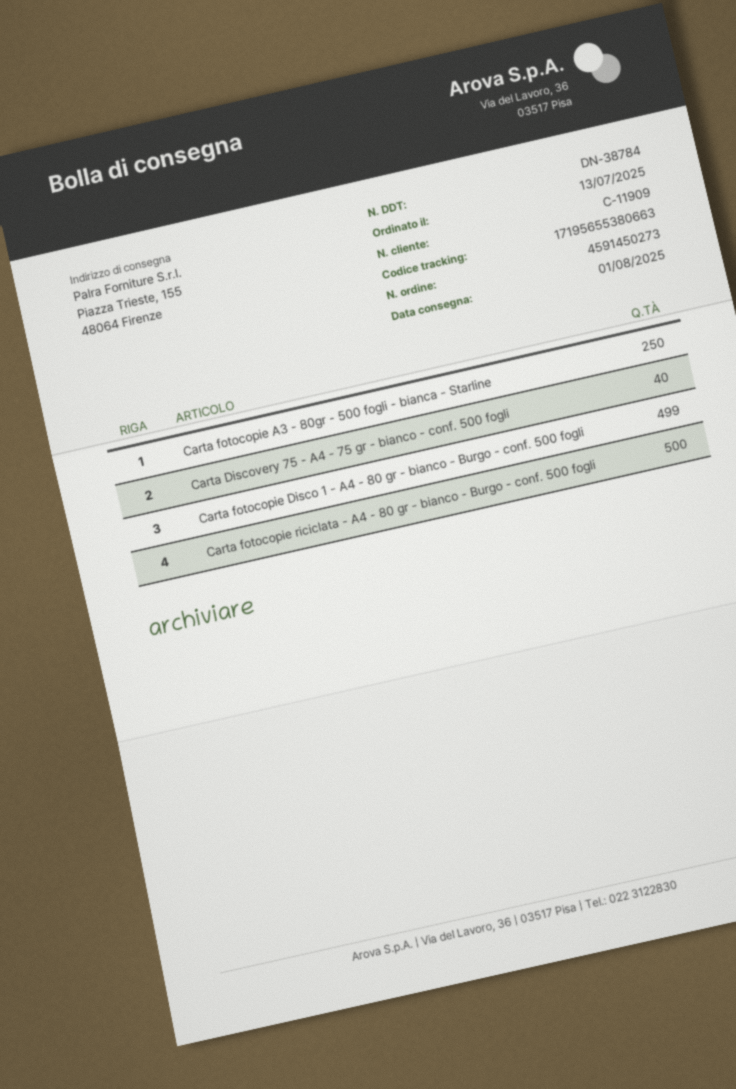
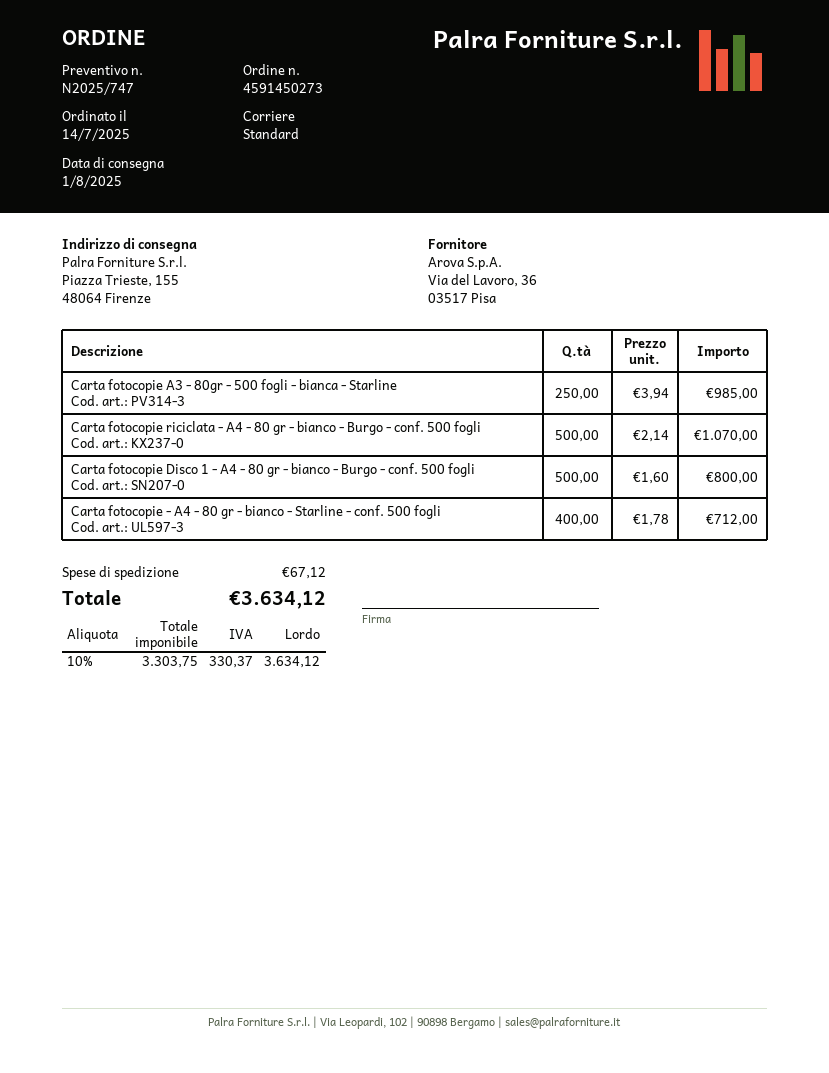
order date: 2025-07-13 -> 2025-07-14
Carta Discovery 75 - A4 - 75 gr - bianco - conf. 500 fogli: 40 -> none
Carta fotocopie Disco 1 - A4 - 80 gr - bianco - Burgo - conf. 500 fogli: 499 -> 500
Carta fotocopie - A4 - 80 gr - bianco - Starline - conf. 500 fogli: none -> 400

